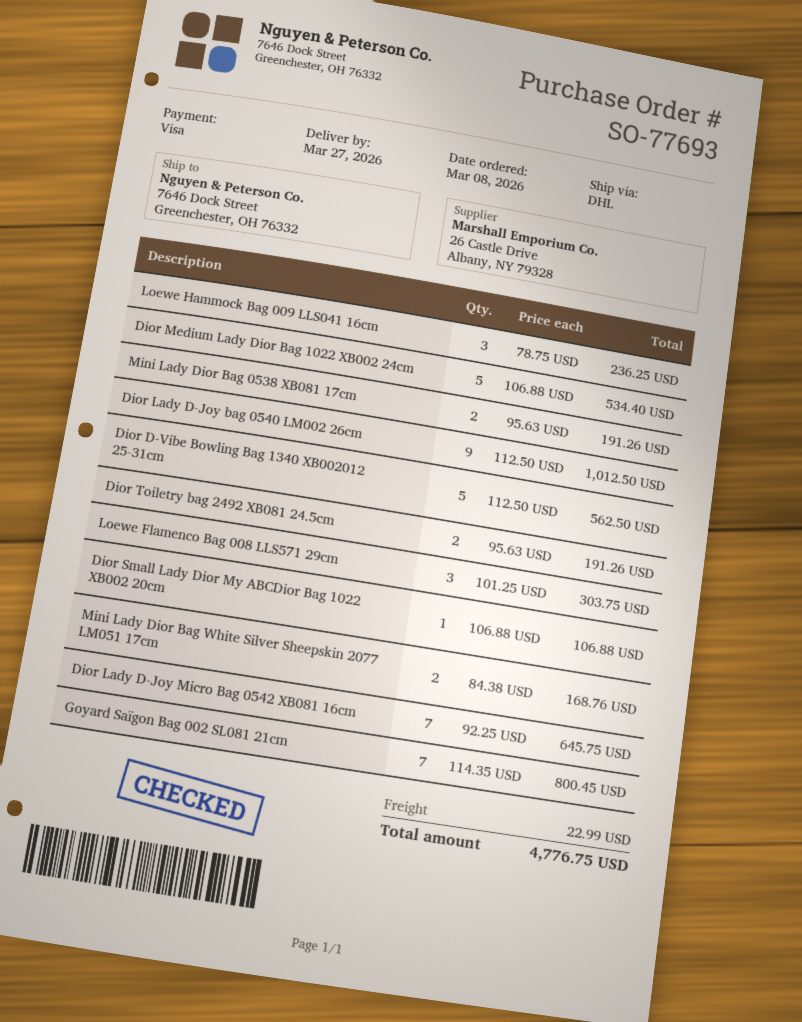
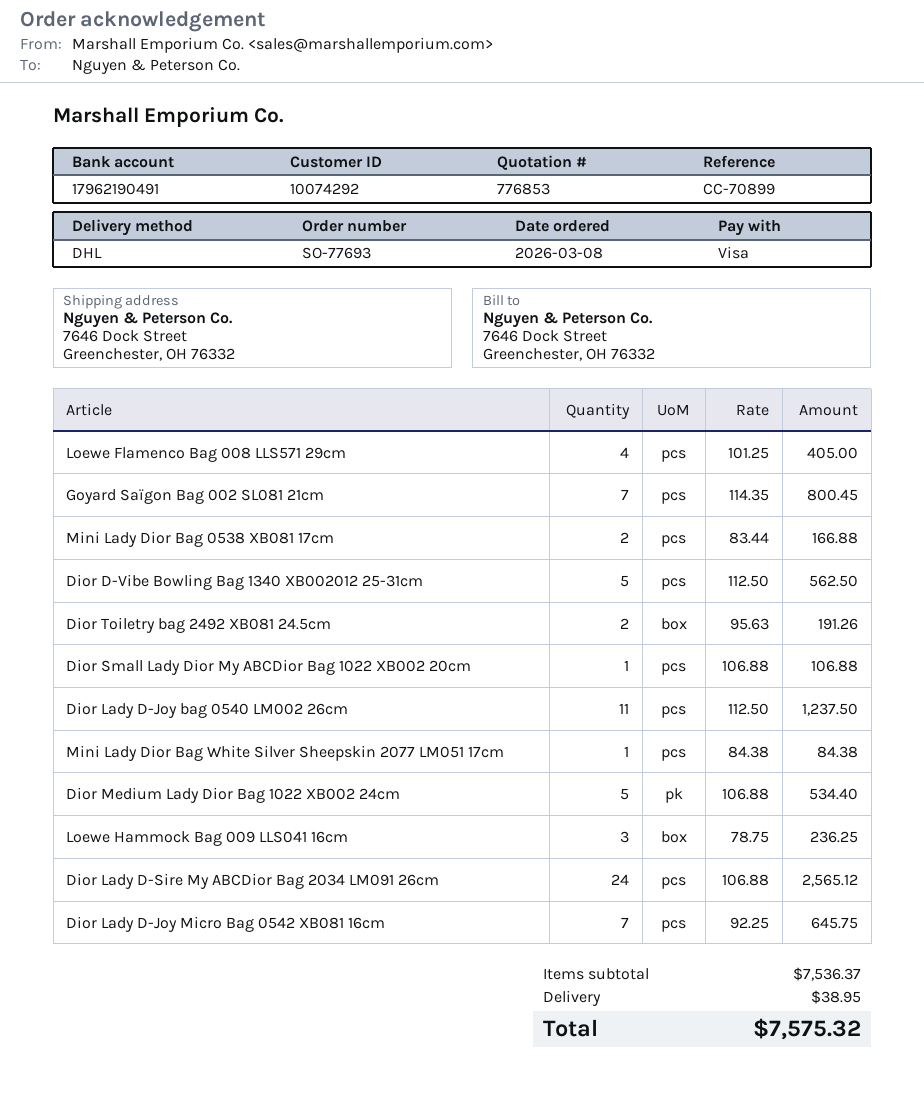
Mini Lady Dior Bag 0538 XB081 17cm: 2 x 95.63 = 191.26 -> 2 x 83.44 = 166.88
Dior Lady D-Joy bag 0540 LM002 26cm: 9 x 112.50 = 1012.50 -> 11 x 112.50 = 1237.50
Loewe Flamenco Bag 008 LLS571 29cm: 3 x 101.25 = 303.75 -> 4 x 101.25 = 405.00
Mini Lady Dior Bag White Silver Sheepskin 2077 LM051 17cm: 2 x 84.38 = 168.76 -> 1 x 84.38 = 84.38
Dior Lady D-Sire My ABCDior Bag 2034 LM091 26cm: none -> 24 x 106.88 = 2565.12
shipping: 22.99 -> 38.95
total: 4776.75 -> 7575.32

